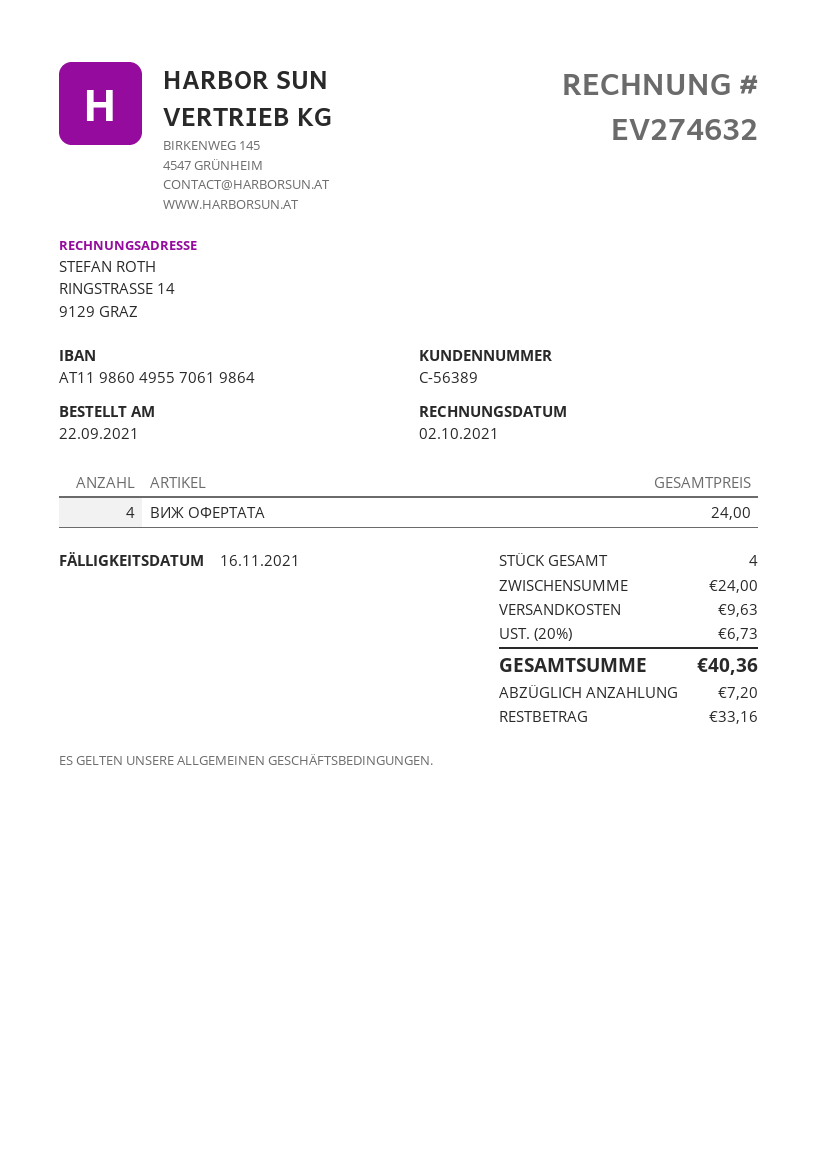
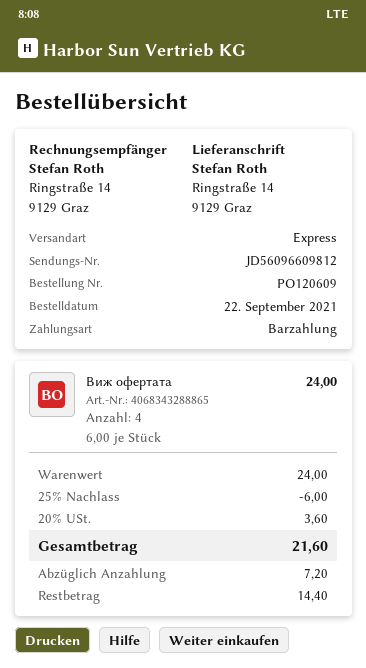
discount: none -> 25% = 6.00
shipping: 9.63 -> none
tax: 20% = 6.73 -> 20% = 3.60
total: 40.36 -> 21.60
balance: 33.16 -> 14.40

